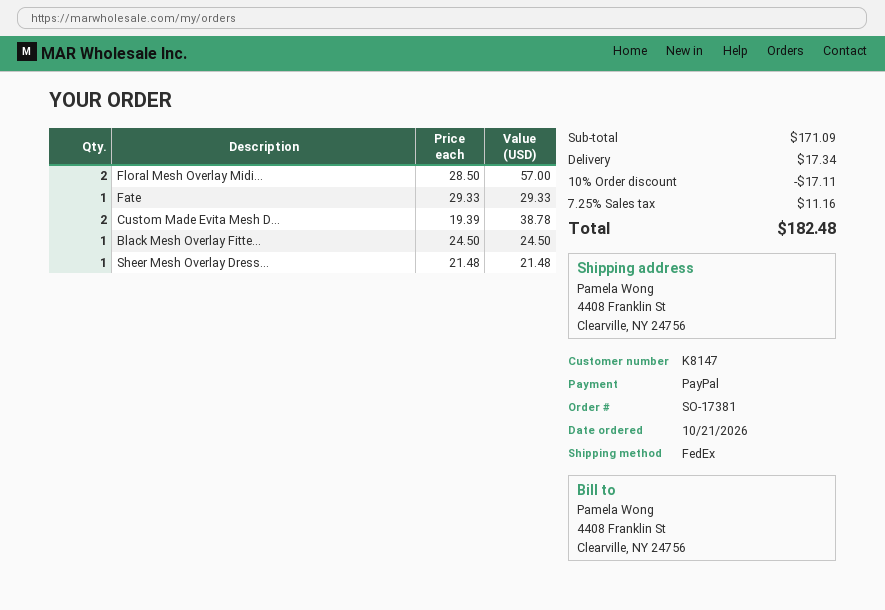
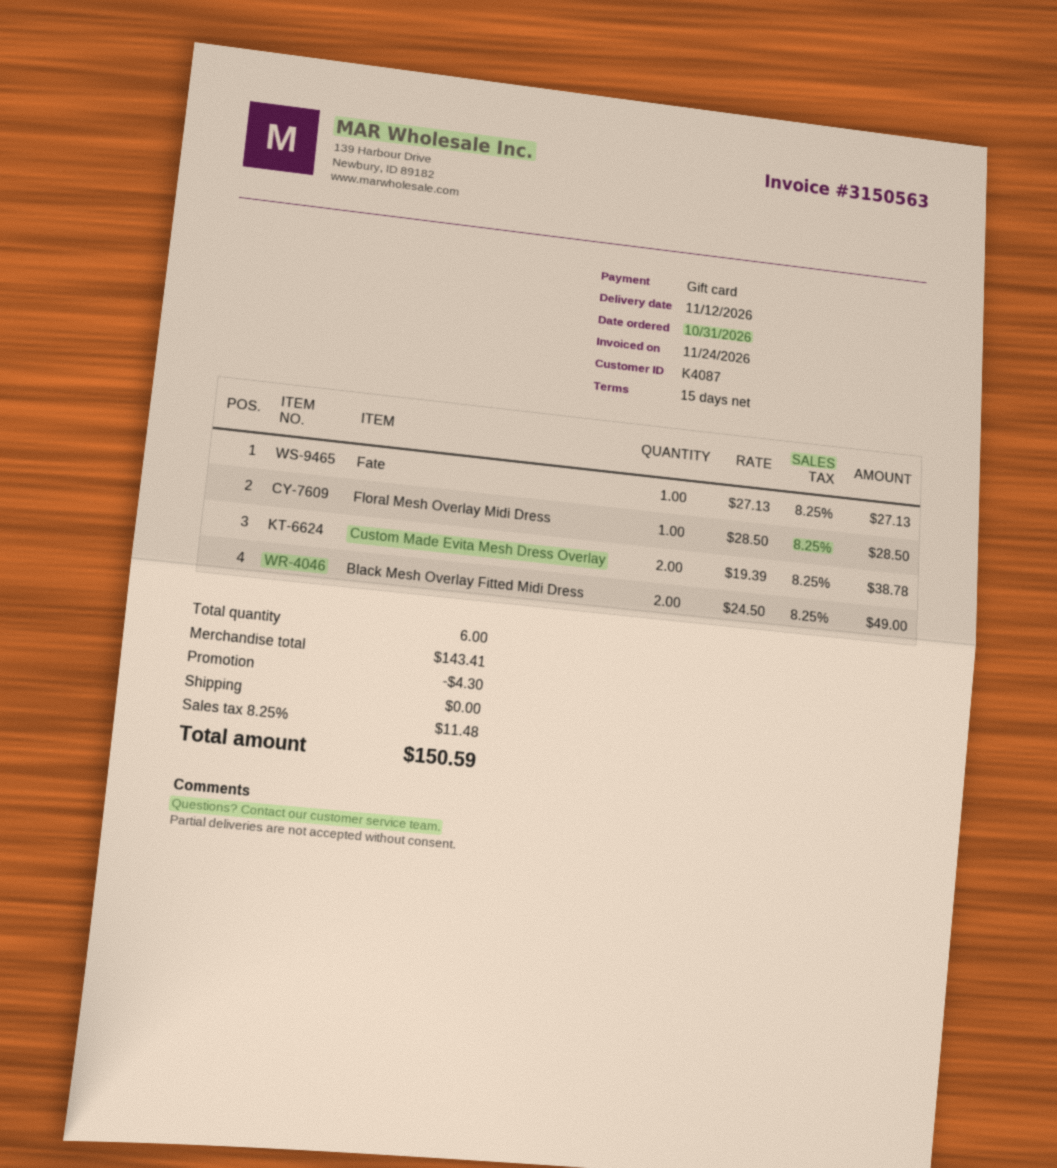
order date: 2026-10-21 -> 2026-10-31
customer number: K8147 -> K4087
payment method: PayPal -> gift card
Floral Mesh Overlay Midi...: 2 x 28.50 = 57.00 -> 1 x 28.50 = 28.50
Fate: 1 x 29.33 = 29.33 -> 1 x 27.13 = 27.13
Black Mesh Overlay Fitte...: 1 x 24.50 = 24.50 -> 2 x 24.50 = 49.00
Sheer Mesh Overlay Dress...: 1 x 21.48 = 21.48 -> none
subtotal: 171.09 -> 143.41
discount: 17.11 -> 4.30
shipping: 17.34 -> 0.00
tax: 7.25% = 11.16 -> 8.25% = 11.48
total: 182.48 -> 150.59

